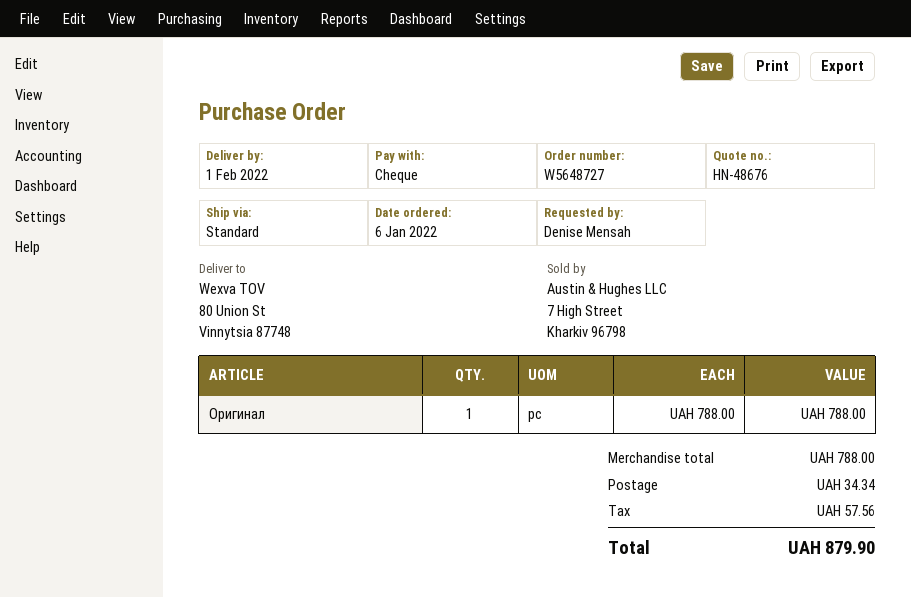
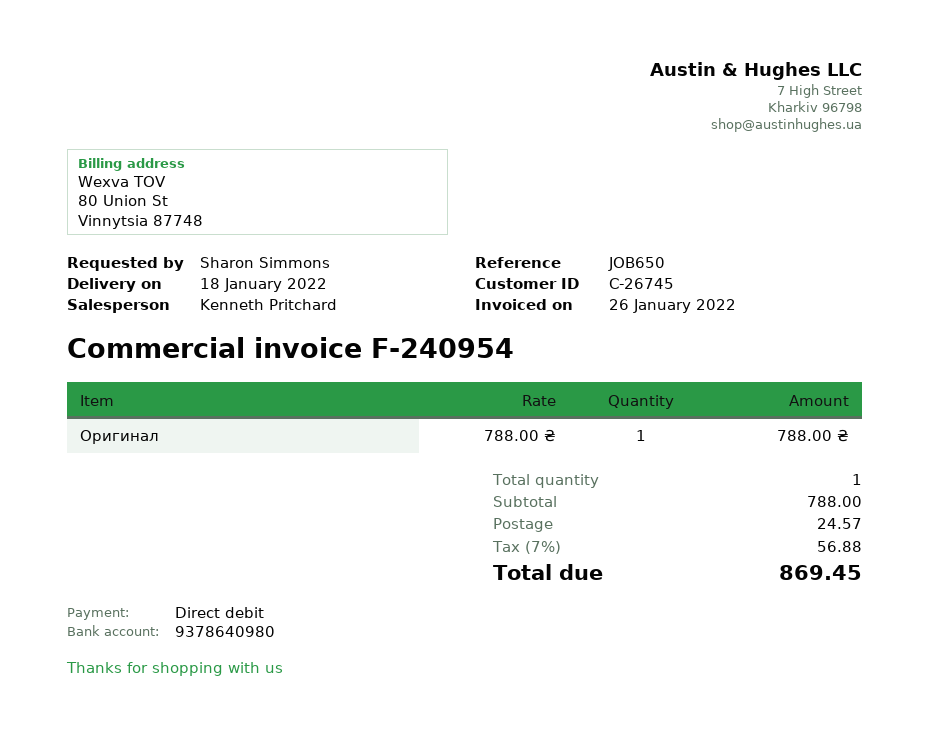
delivery date: 2022-02-01 -> 2022-01-18
ordered by: Denise Mensah -> Sharon Simmons
payment method: cheque -> direct debit
shipping: 34.34 -> 24.57
tax: 57.56 -> 56.88
total: 879.90 -> 869.45

